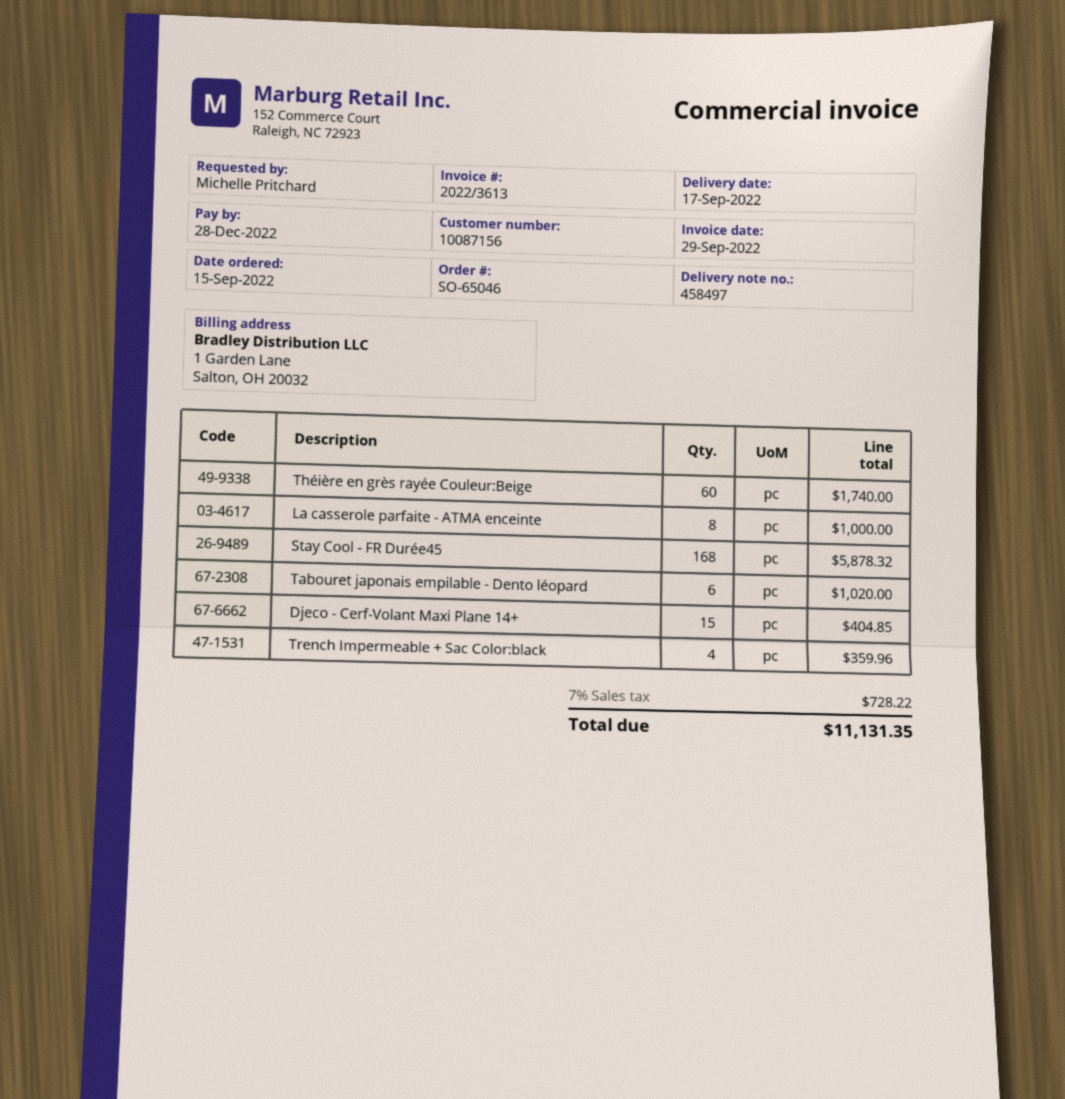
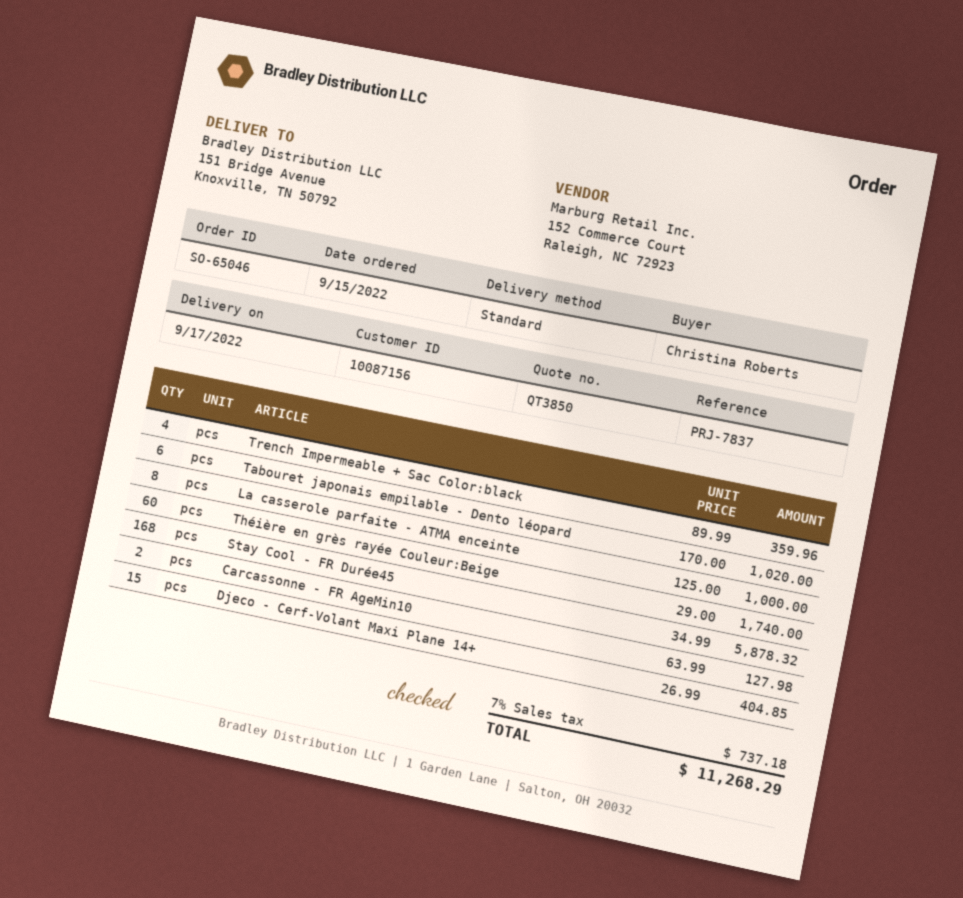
ordered by: Michelle Pritchard -> Christina Roberts
Carcassonne - FR AgeMin10: none -> 2 for 127.98
tax: 7% = 728.22 -> 7% = 737.18
total: 11131.35 -> 11268.29

